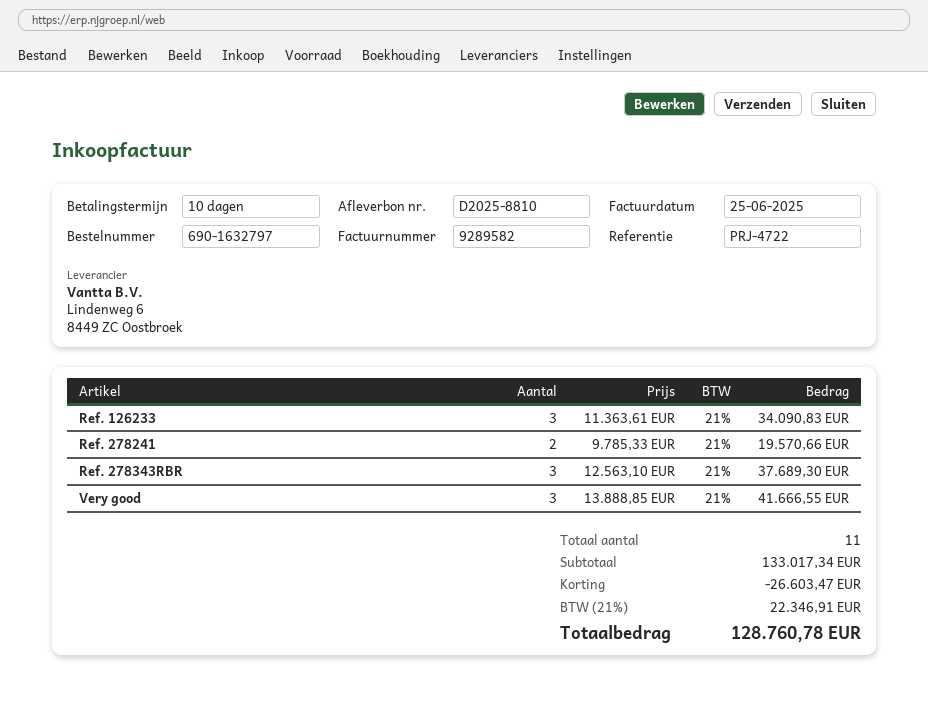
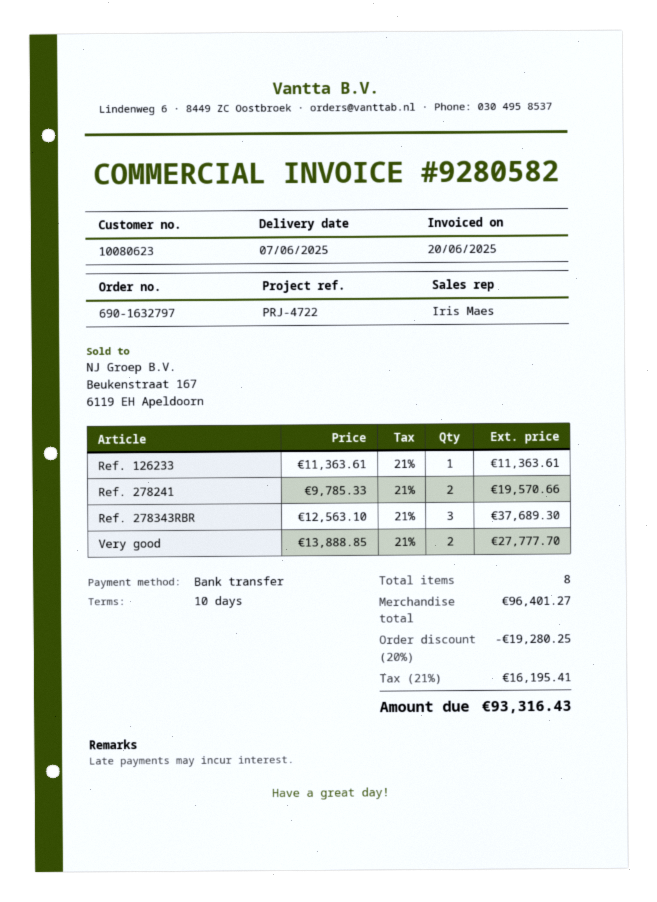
invoice number: 9289582 -> 9280582
invoice date: 2025-06-25 -> 2025-06-20
Ref. 126233: 3 x 11363.61 = 34090.83 -> 1 x 11363.61 = 11363.61
Very good: 3 x 13888.85 = 41666.55 -> 2 x 13888.85 = 27777.70
total quantity: 11 -> 8
subtotal: 133017.34 -> 96401.27
discount: 26603.47 -> 19280.25
tax: 21% = 22346.91 -> 21% = 16195.41
total: 128760.78 -> 93316.43

